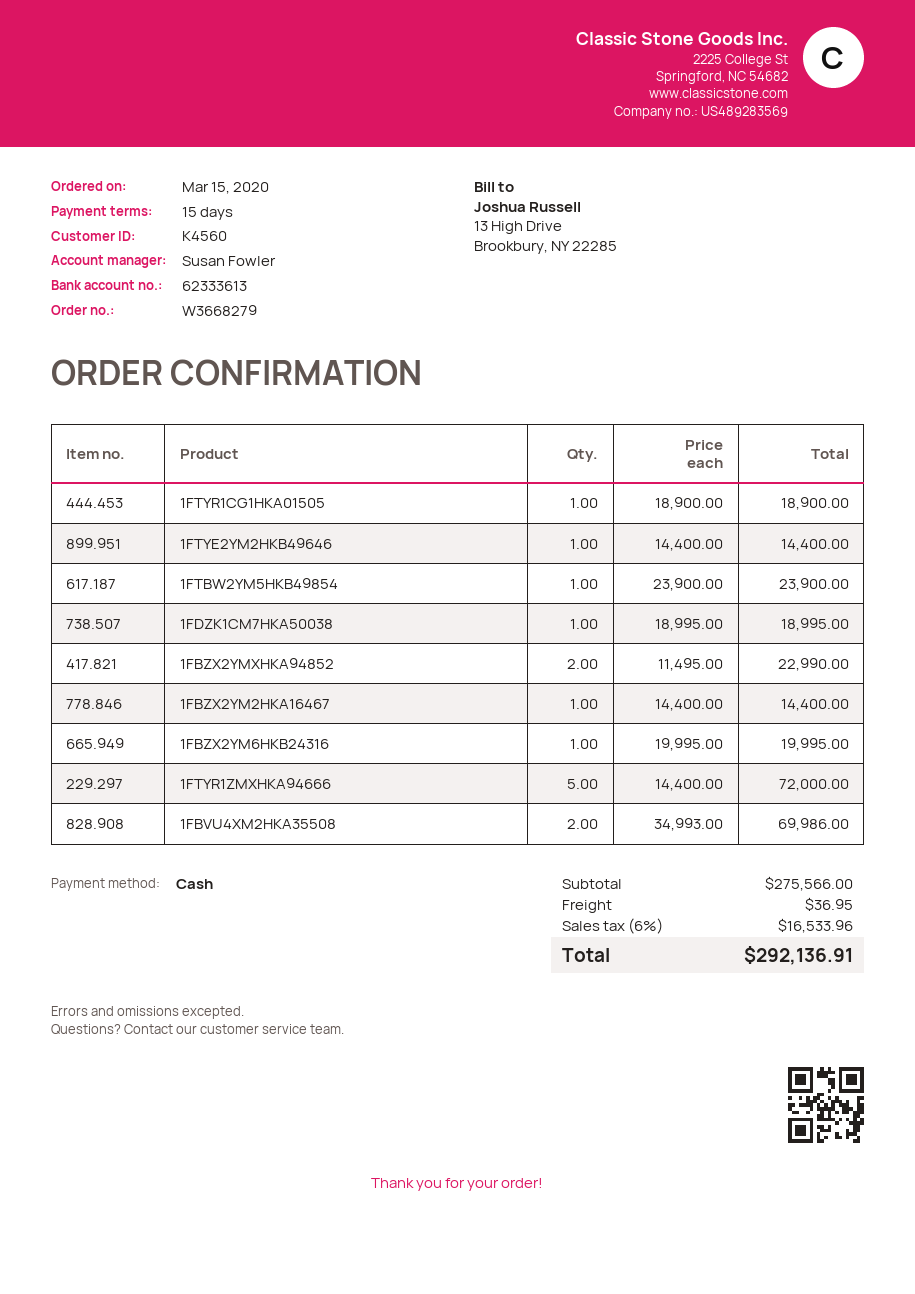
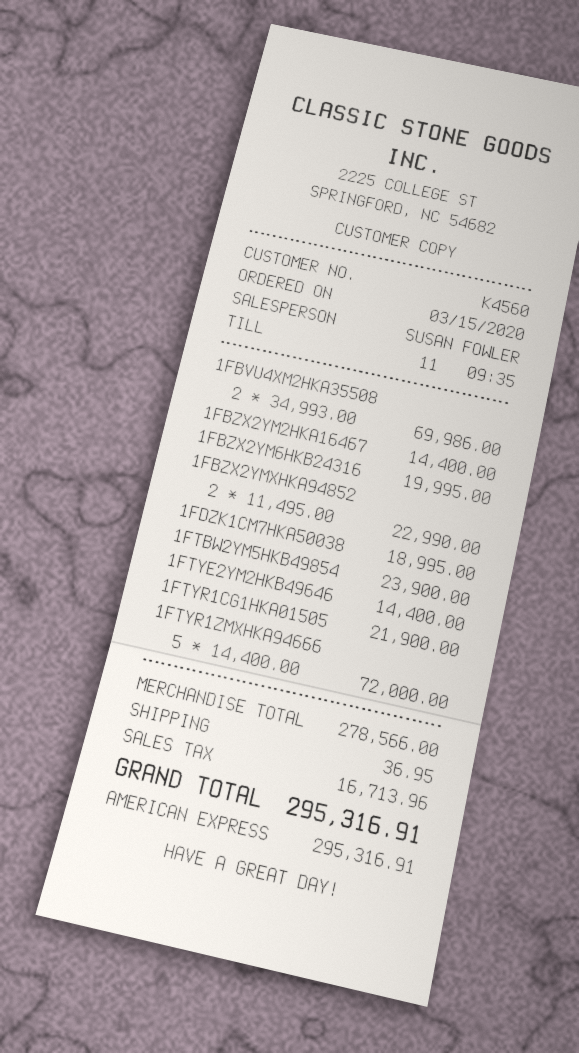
payment method: cash -> American Express
1FTYR1CG1HKA01505: 1 x 18900.00 = 18900.00 -> 1 x 21900.00 = 21900.00
subtotal: 275566.00 -> 278566.00
tax: 16533.96 -> 16713.96
total: 292136.91 -> 295316.91

